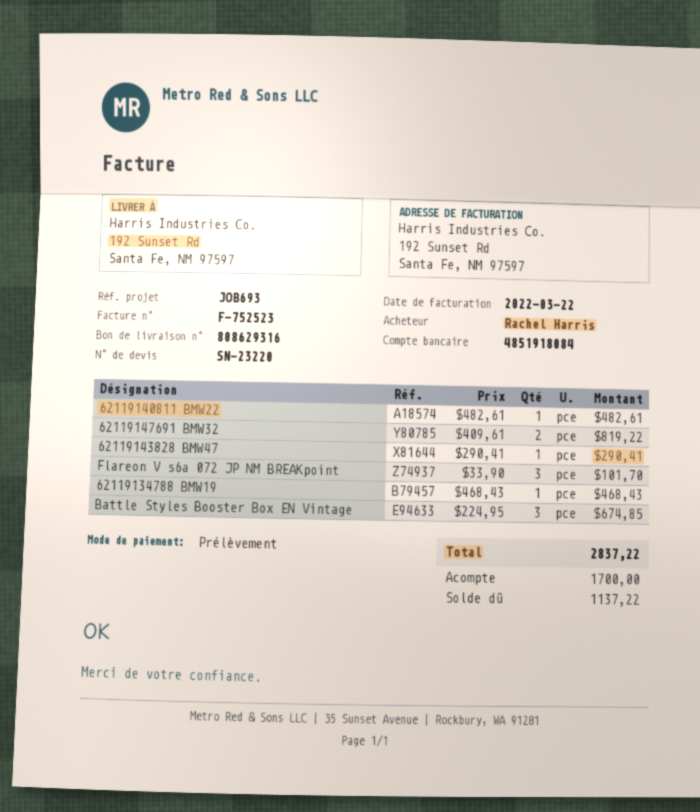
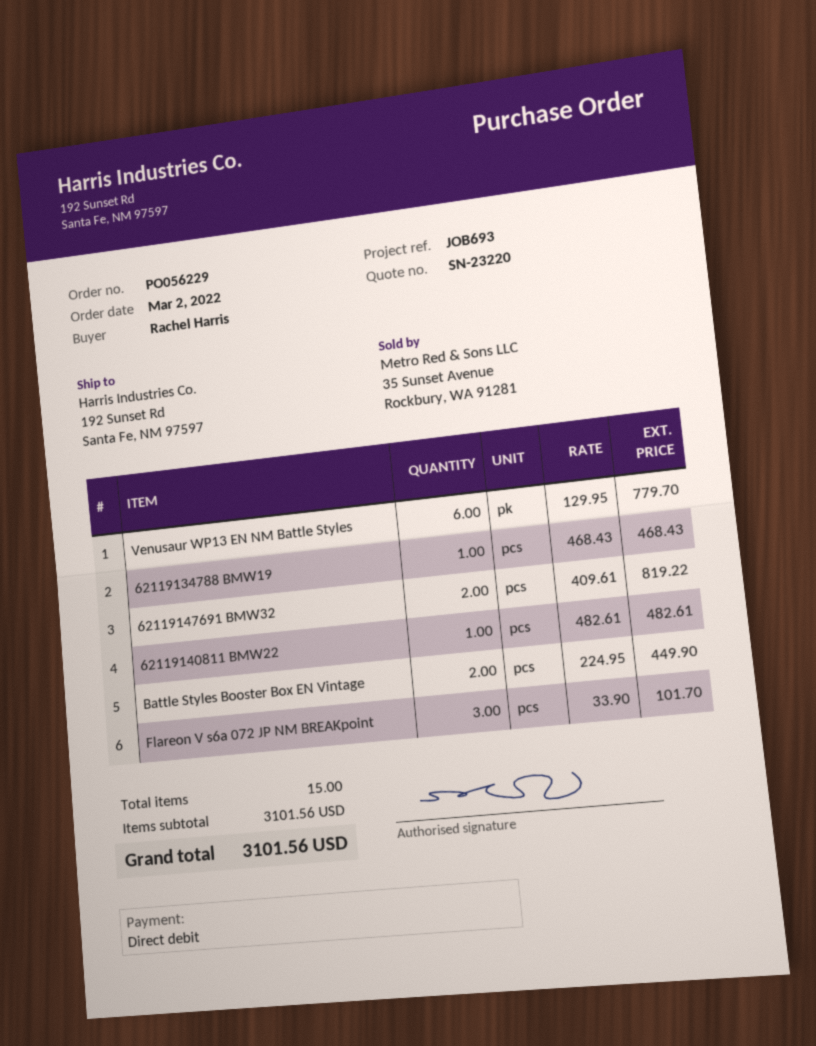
62119143828 BMW47: 1 x 290.41 = 290.41 -> none
Battle Styles Booster Box EN Vintage: 3 x 224.95 = 674.85 -> 2 x 224.95 = 449.90
Venusaur WP13 EN NM Battle Styles: none -> 6 x 129.95 = 779.70
total: 2837.22 -> 3101.56

